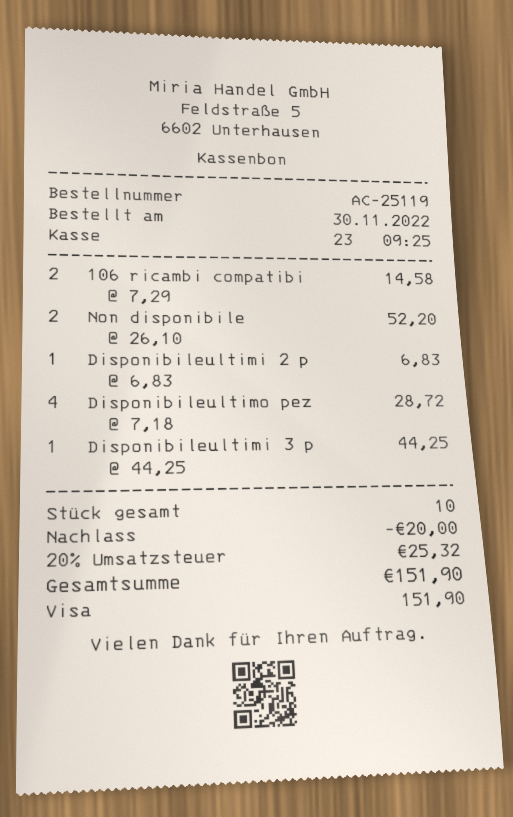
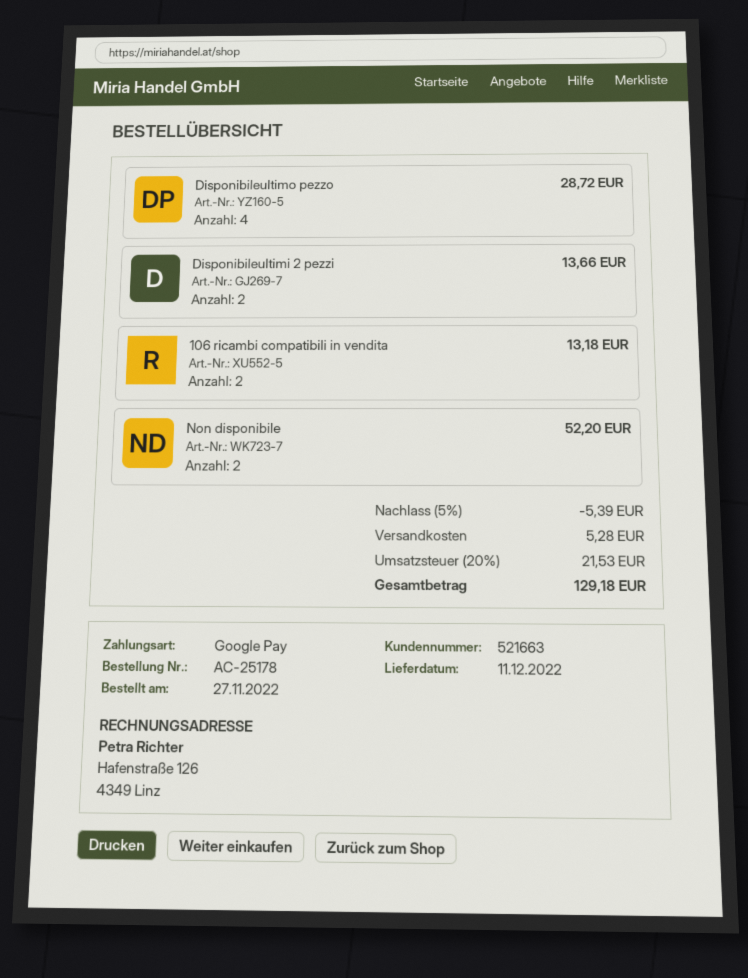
order number: AC-25119 -> AC-25178
order date: 2022-11-30 -> 2022-11-27
payment method: Visa -> Google Pay
106 ricambi compatibi: 2 for 14.58 -> 2 for 13.18
Disponibileultimi 2 p: 1 for 6.83 -> 2 for 13.66
Disponibileultimi 3 p: 1 for 44.25 -> none
discount: 20.00 -> 5.39
shipping: none -> 5.28
tax: 20% = 25.32 -> 20% = 21.53
total: 151.90 -> 129.18

